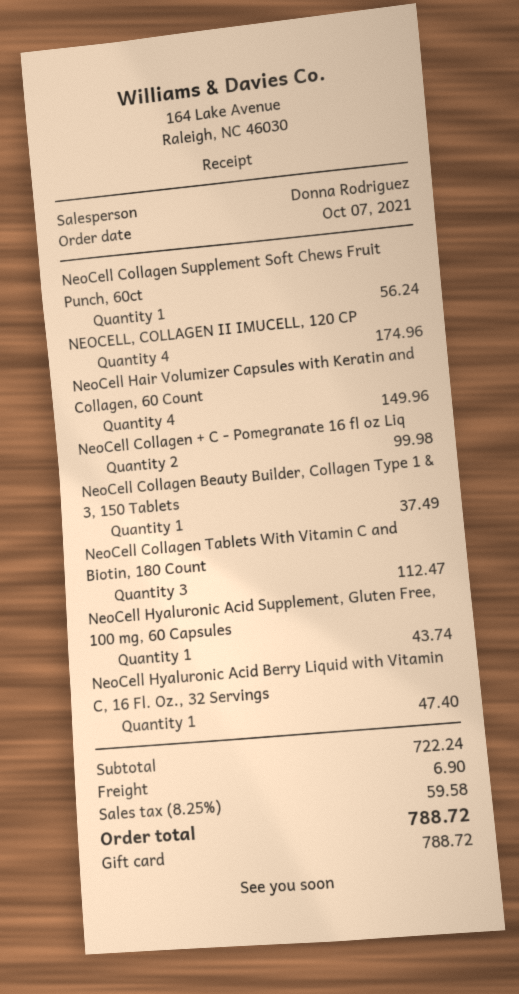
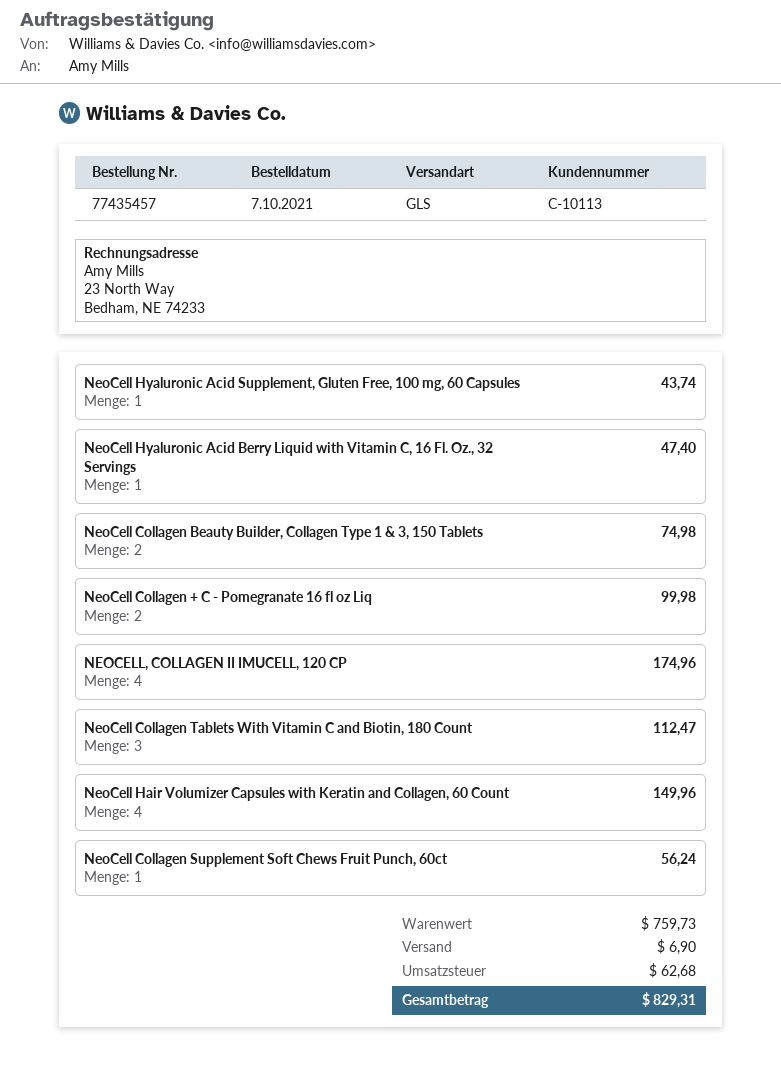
NeoCell Collagen Beauty Builder, Collagen Type 1 & 3, 150 Tablets: 1 for 37.49 -> 2 for 74.98
subtotal: 722.24 -> 759.73
tax: 59.58 -> 62.68
total: 788.72 -> 829.31

